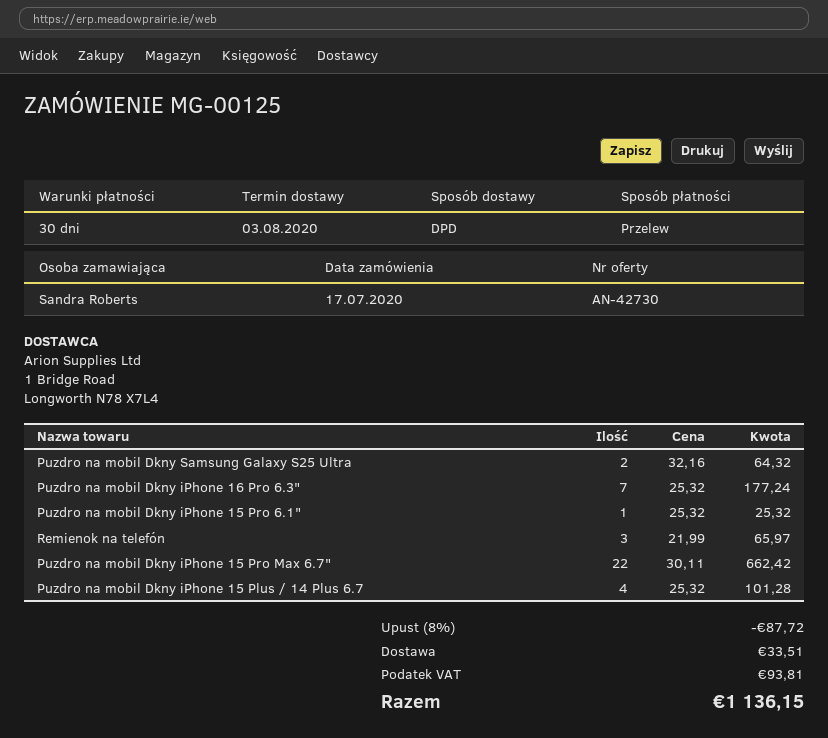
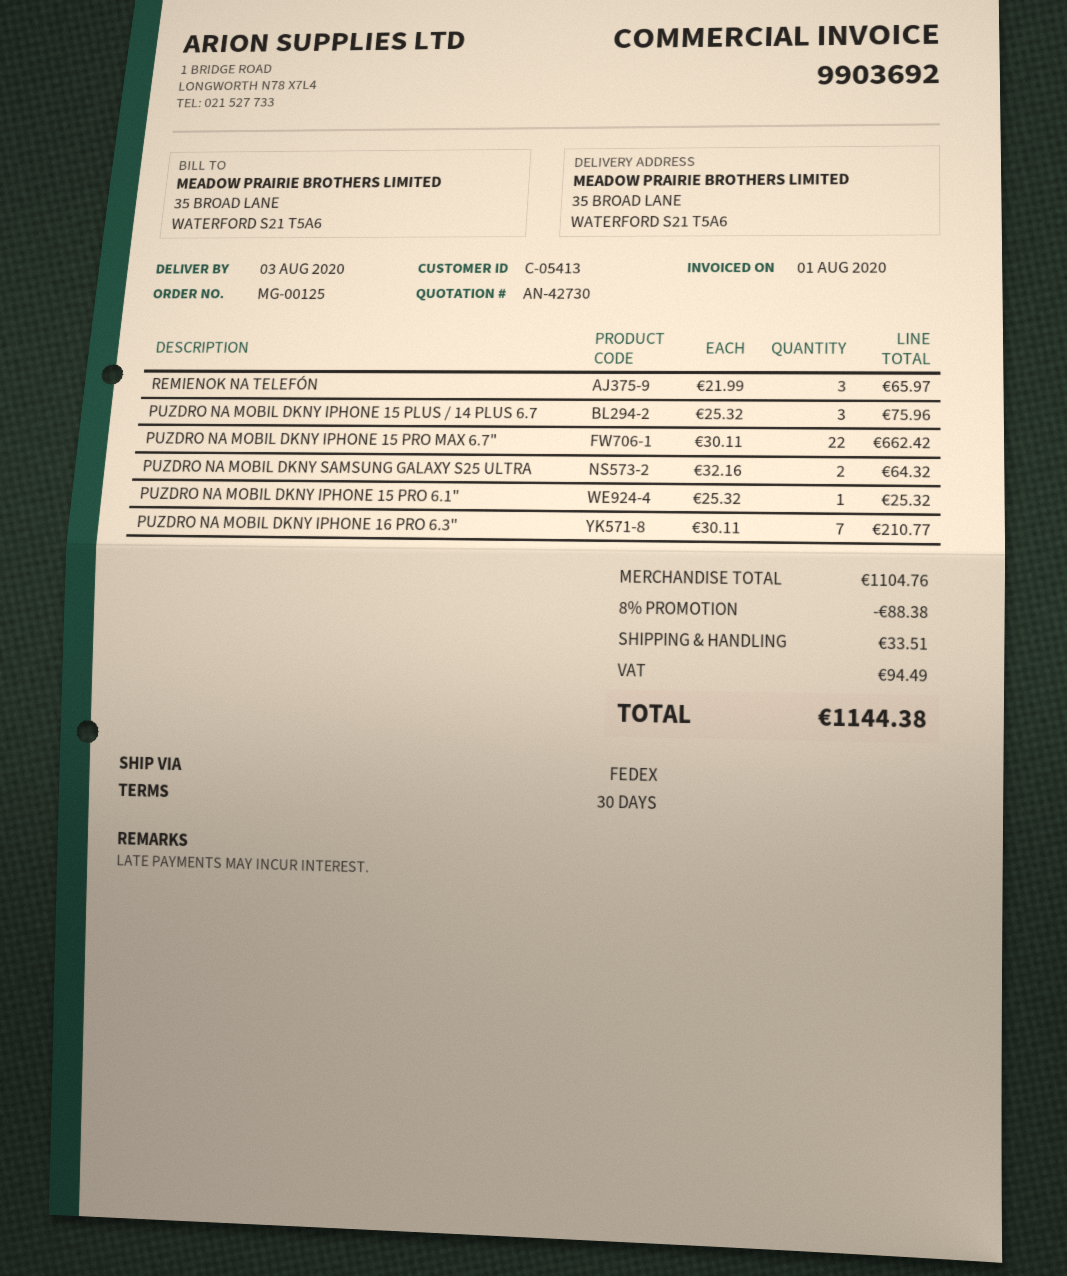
shipping method: DPD -> FedEx
Puzdro na mobil Dkny iPhone 16 Pro 6.3": 7 x 25.32 = 177.24 -> 7 x 30.11 = 210.77
Puzdro na mobil Dkny iPhone 15 Plus / 14 Plus 6.7: 4 x 25.32 = 101.28 -> 3 x 25.32 = 75.96
discount: 8% = 87.72 -> 8% = 88.38
tax: 93.81 -> 94.49
total: 1136.15 -> 1144.38

